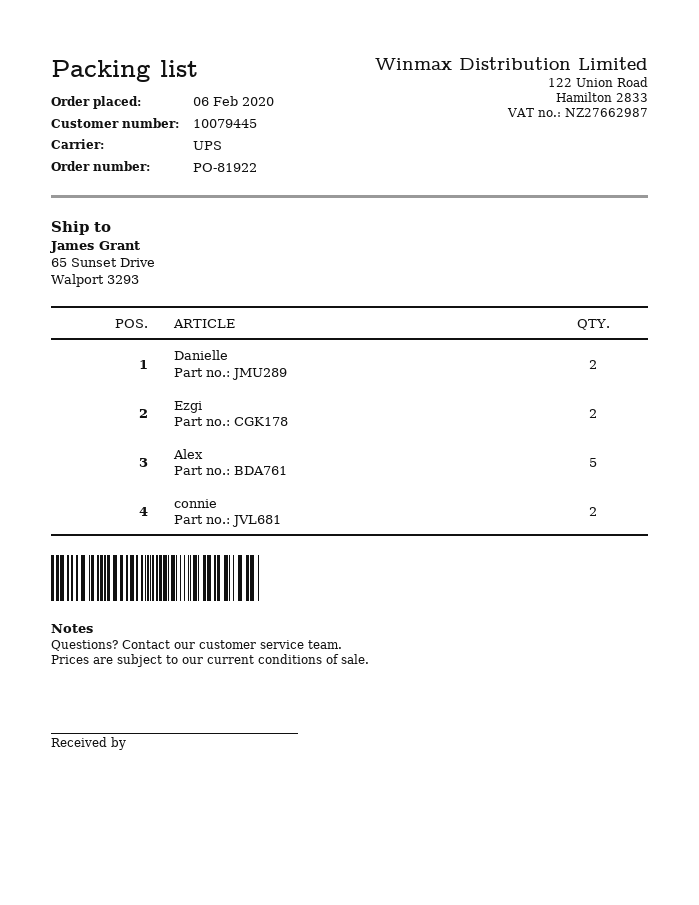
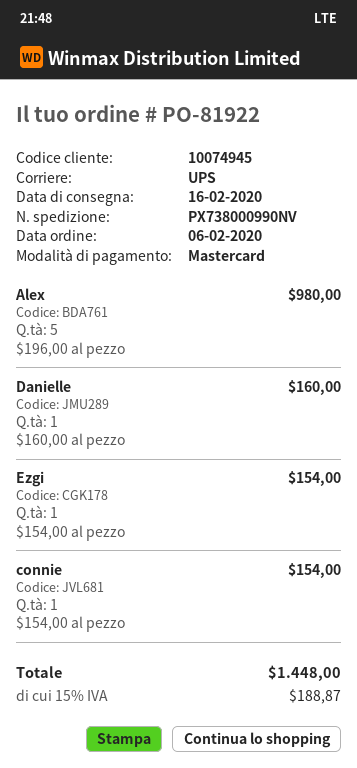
customer number: 10079445 -> 10074945
Danielle: 2 -> 1
Ezgi: 2 -> 1
connie: 2 -> 1

